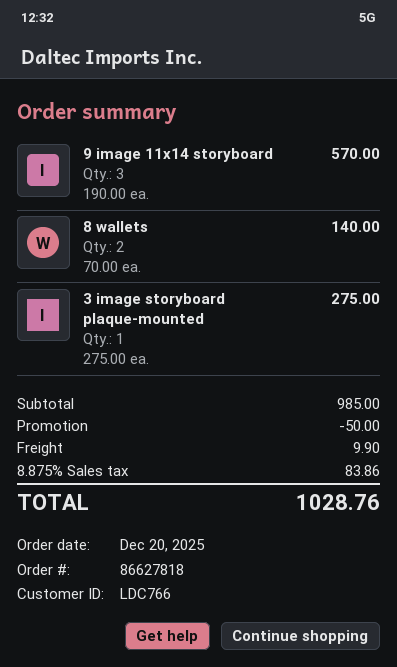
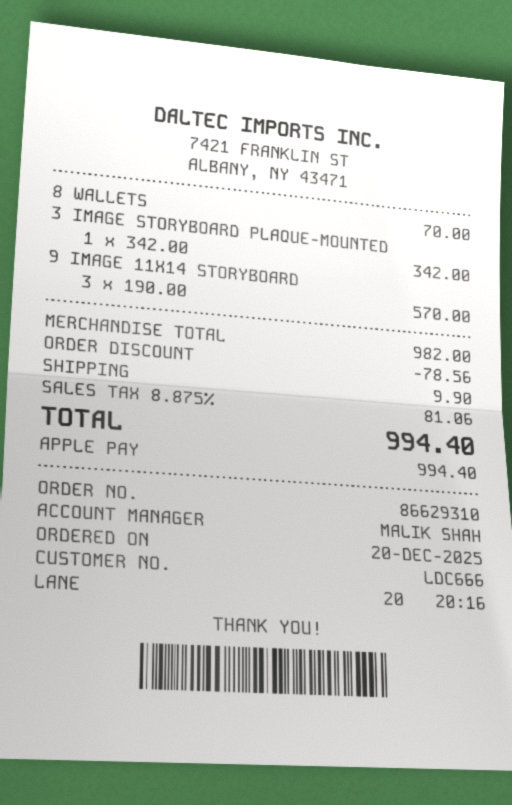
order number: 86627818 -> 86629310
customer number: LDC766 -> LDC666
8 wallets: 2 x 70.00 = 140.00 -> 1 x 70.00 = 70.00
3 image storyboard plaque-mounted: 1 x 275.00 = 275.00 -> 1 x 342.00 = 342.00
subtotal: 985.00 -> 982.00
discount: 50.00 -> 78.56
tax: 8.875% = 83.86 -> 8.875% = 81.06
total: 1028.76 -> 994.40

